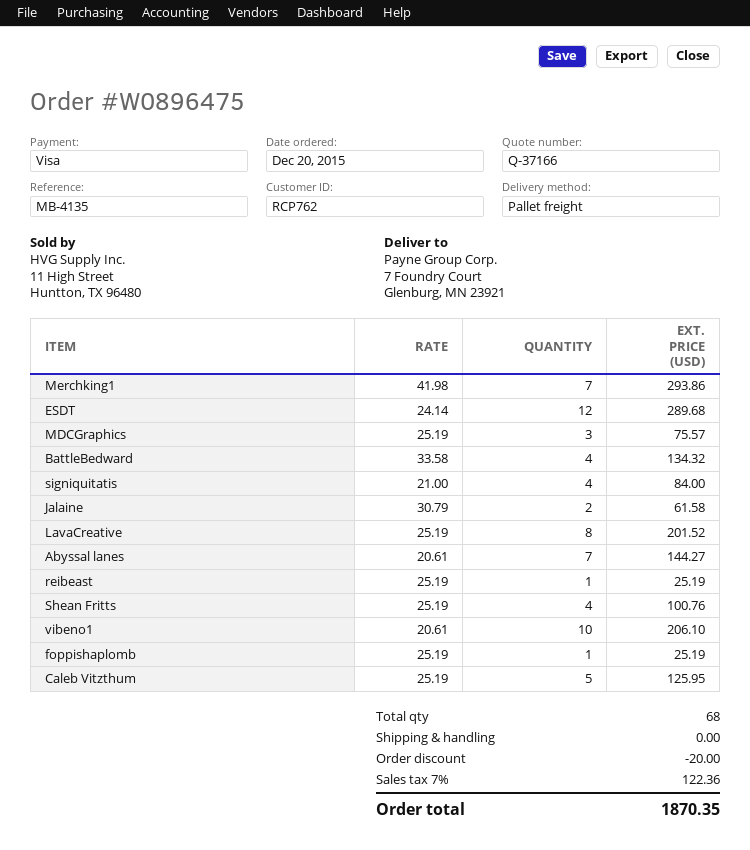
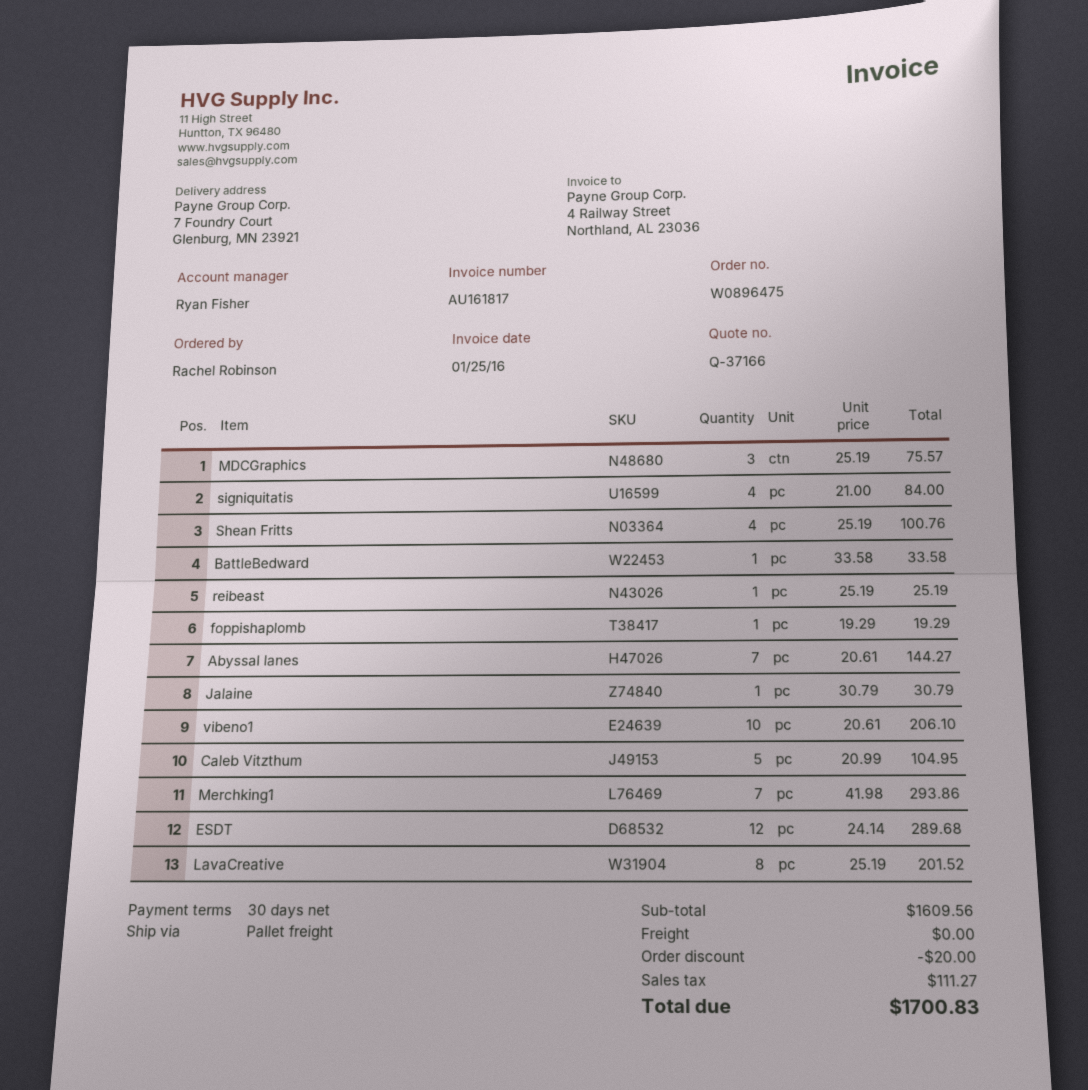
BattleBedward: 4 x 33.58 = 134.32 -> 1 x 33.58 = 33.58
Jalaine: 2 x 30.79 = 61.58 -> 1 x 30.79 = 30.79
foppishaplomb: 1 x 25.19 = 25.19 -> 1 x 19.29 = 19.29
Caleb Vitzthum: 5 x 25.19 = 125.95 -> 5 x 20.99 = 104.95
tax: 122.36 -> 111.27
total: 1870.35 -> 1700.83

